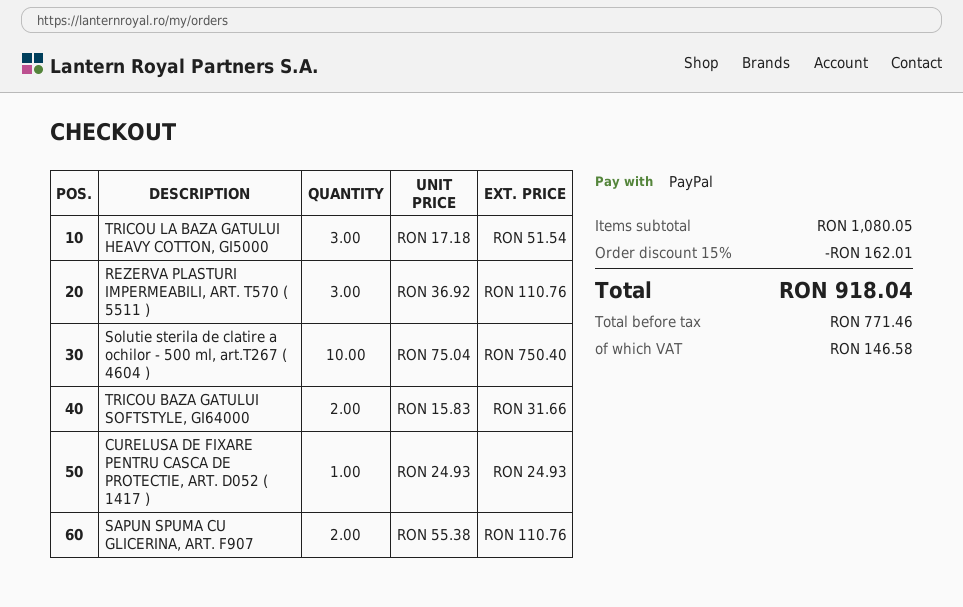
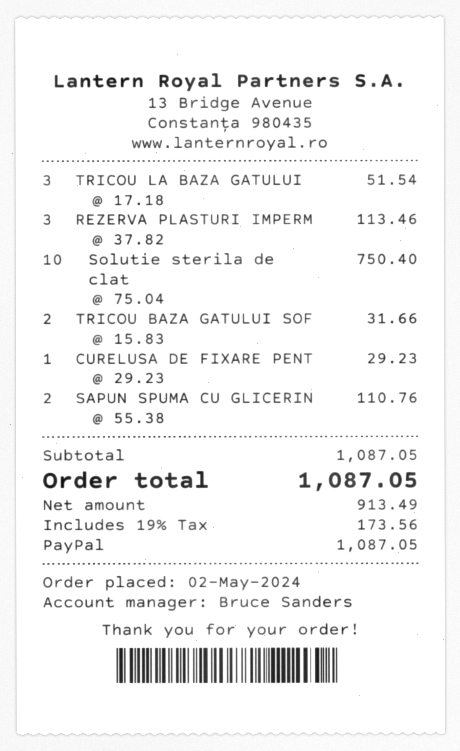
REZERVA PLASTURI IMPERMEABILI, ART. T570 ( 5511 ): 3 x 36.92 = 110.76 -> 3 x 37.82 = 113.46
CURELUSA DE FIXARE PENTRU CASCA DE PROTECTIE, ART. D052 ( 1417 ): 1 x 24.93 = 24.93 -> 1 x 29.23 = 29.23
subtotal: 1080.05 -> 1087.05
discount: 15% = 162.01 -> none
net: 771.46 -> 913.49
tax: 146.58 -> 173.56
total: 918.04 -> 1087.05

